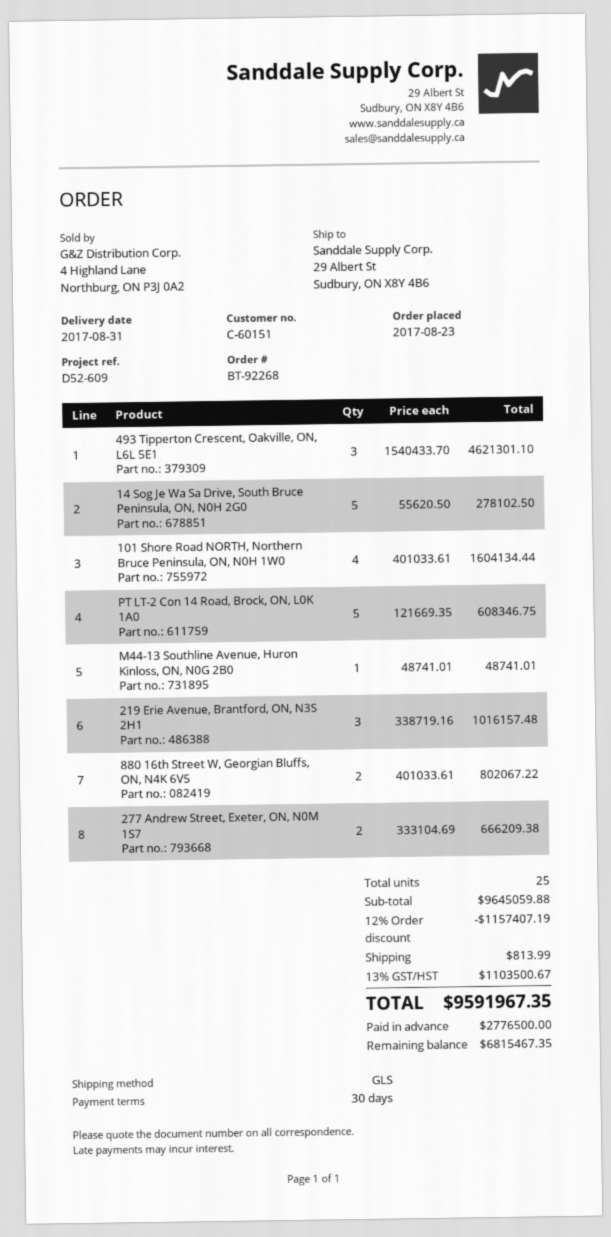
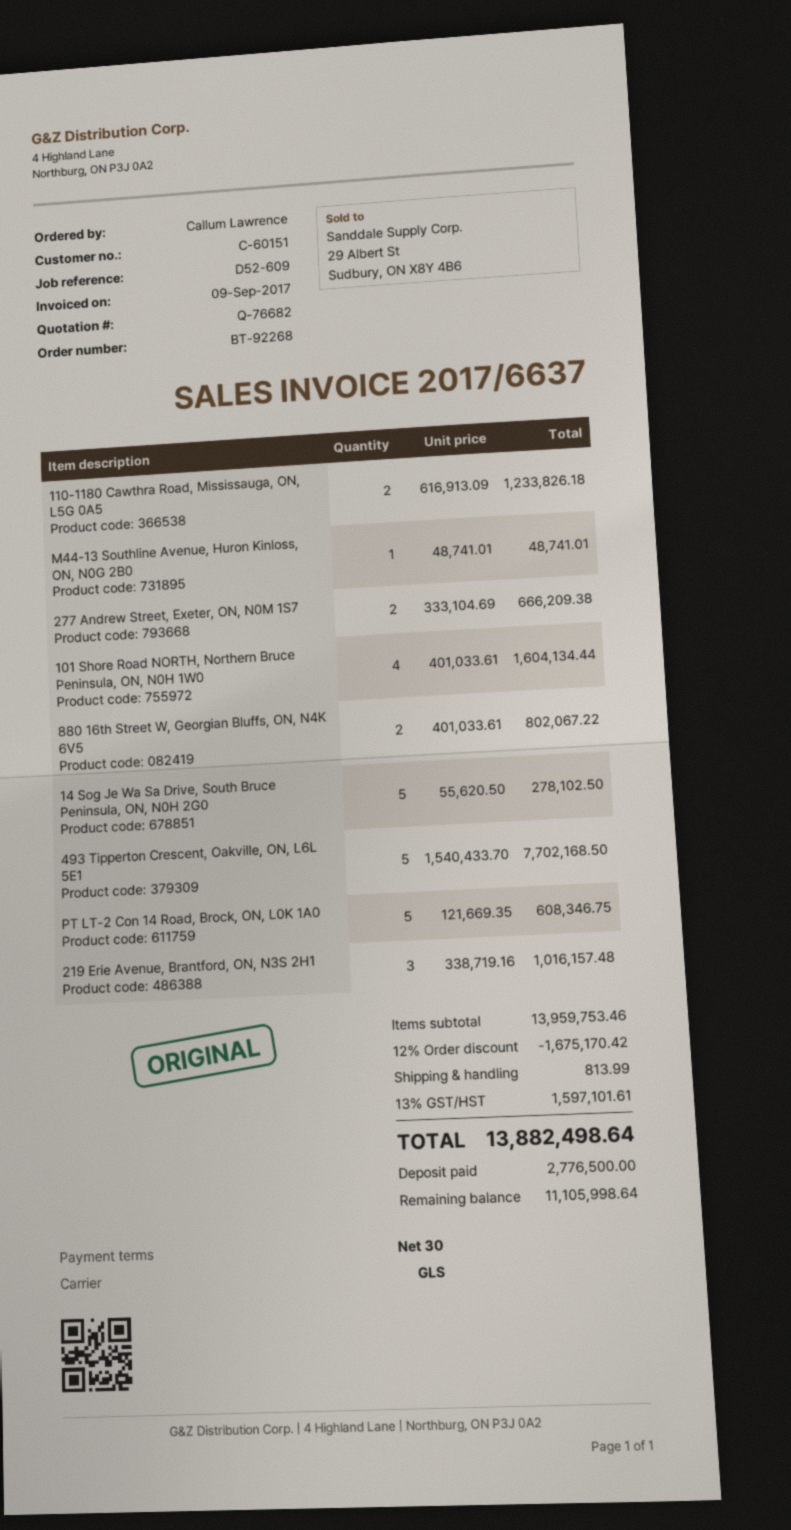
493 Tipperton Crescent, Oakville, ON, L6L 5E1: 3 x 1540433.70 = 4621301.10 -> 5 x 1540433.70 = 7702168.50
110-1180 Cawthra Road, Mississauga, ON, L5G 0A5: none -> 2 x 616913.09 = 1233826.18
subtotal: 9645059.88 -> 13959753.46
discount: 12% = 1157407.19 -> 12% = 1675170.42
tax: 13% = 1103500.67 -> 13% = 1597101.61
total: 9591967.35 -> 13882498.64
balance: 6815467.35 -> 11105998.64

